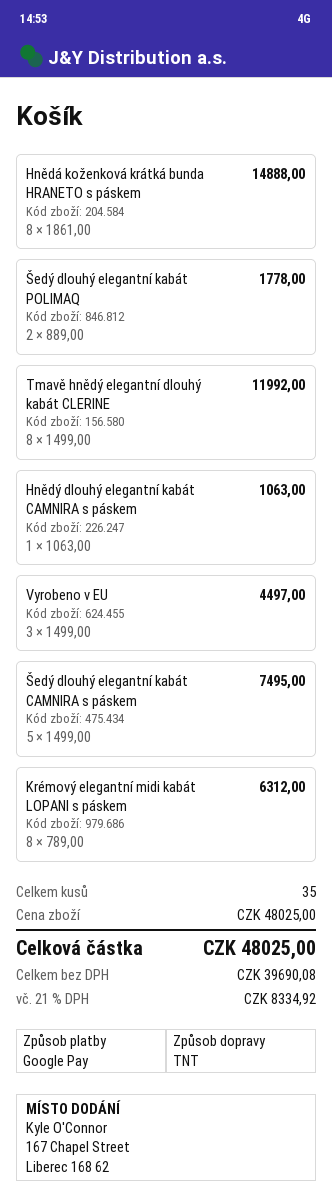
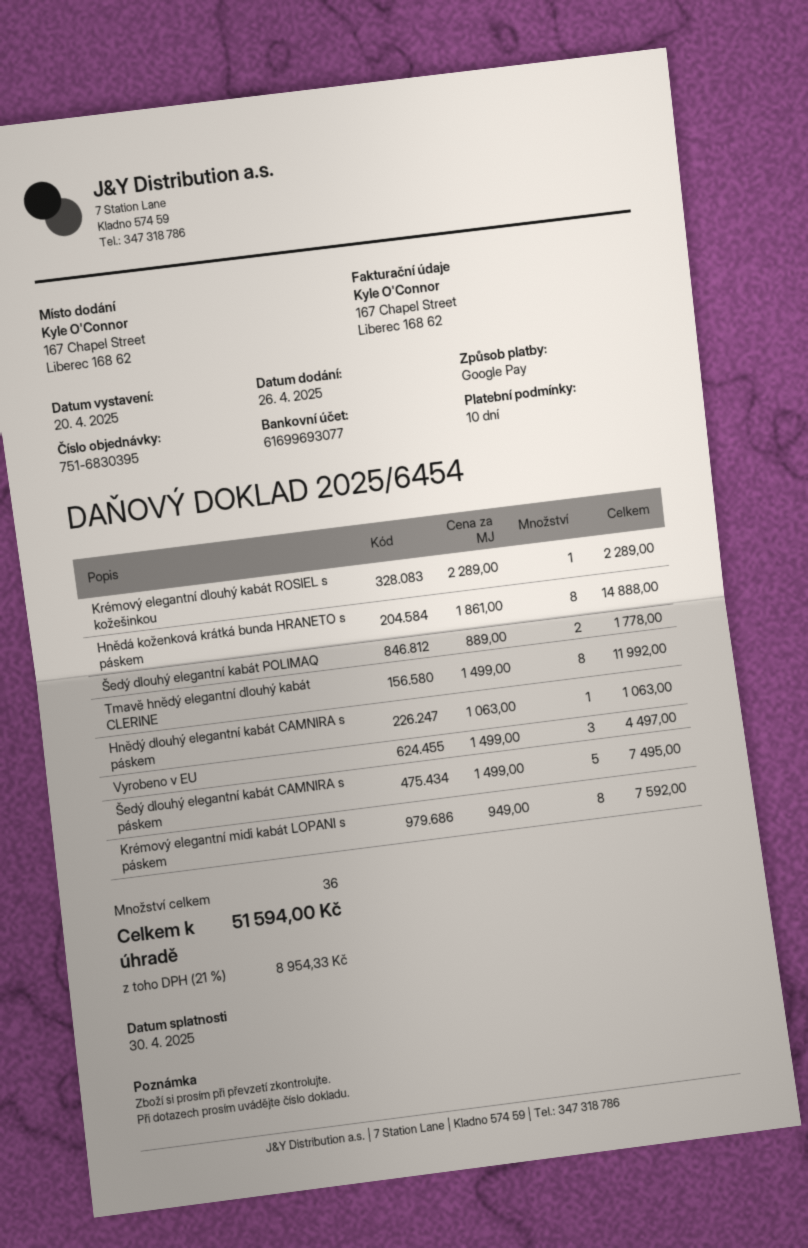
Krémový elegantní midi kabát LOPANI s páskem: 8 x 789.00 = 6312.00 -> 8 x 949.00 = 7592.00
Krémový elegantní dlouhý kabát ROSIEL s kožešinkou: none -> 1 x 2289.00 = 2289.00
total quantity: 35 -> 36
tax: 21% = 8334.92 -> 21% = 8954.33
total: 48025.00 -> 51594.00

